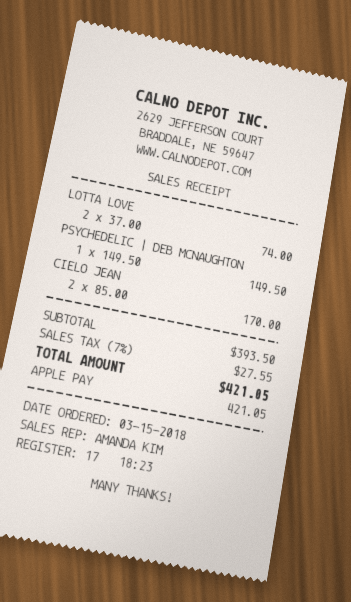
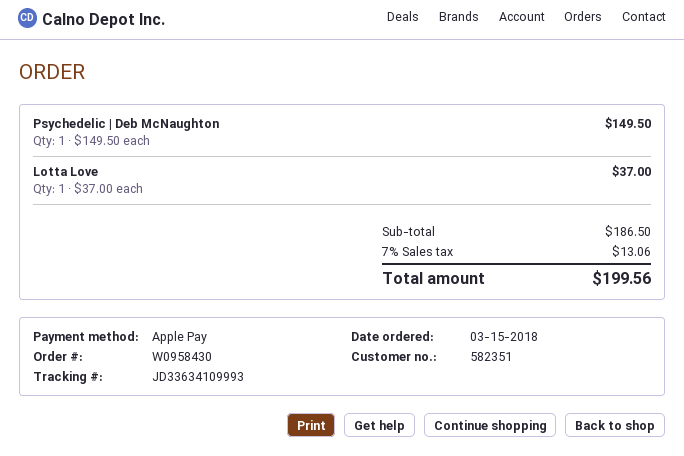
LOTTA LOVE: 2 x 37.00 = 74.00 -> 1 x 37.00 = 37.00
CIELO JEAN: 2 x 85.00 = 170.00 -> none
subtotal: 393.50 -> 186.50
tax: 7% = 27.55 -> 7% = 13.06
total: 421.05 -> 199.56

